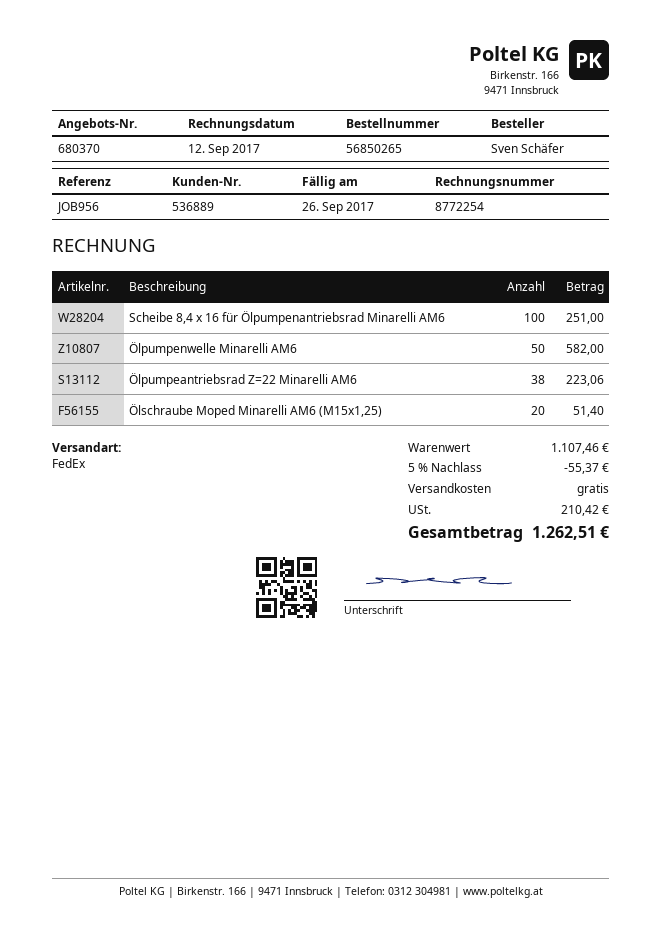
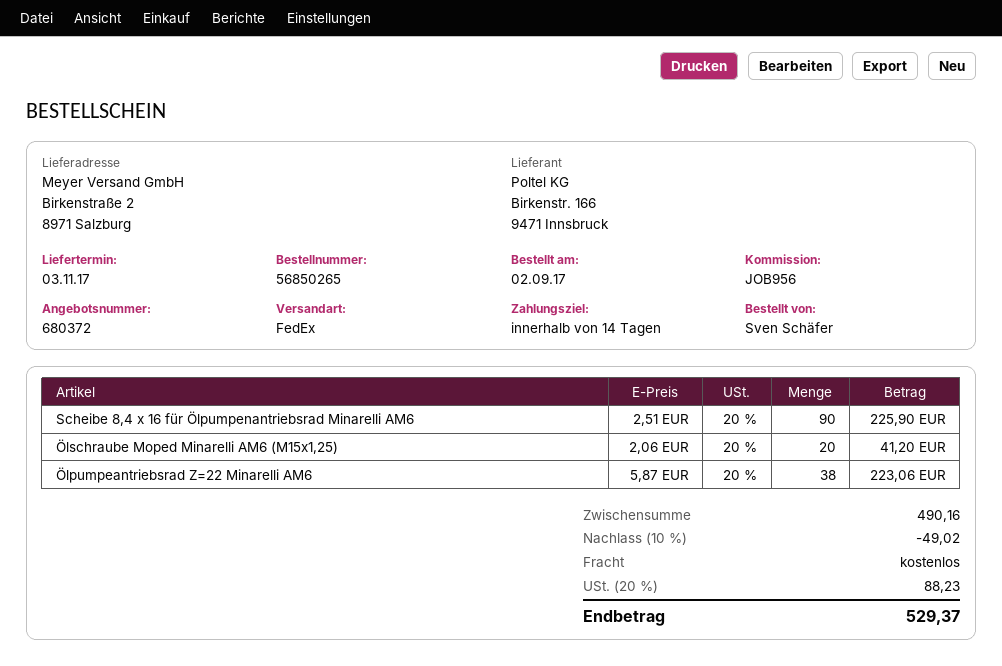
quote number: 680370 -> 680372
Scheibe 8,4 x 16 für Ölpumpenantriebsrad Minarelli AM6: 100 for 251.00 -> 90 for 225.90
Ölpumpenwelle Minarelli AM6: 50 for 582.00 -> none
Ölschraube Moped Minarelli AM6 (M15x1,25): 20 for 51.40 -> 20 for 41.20
subtotal: 1107.46 -> 490.16
discount: 5% = 55.37 -> 10% = 49.02
tax: 210.42 -> 88.23
total: 1262.51 -> 529.37

